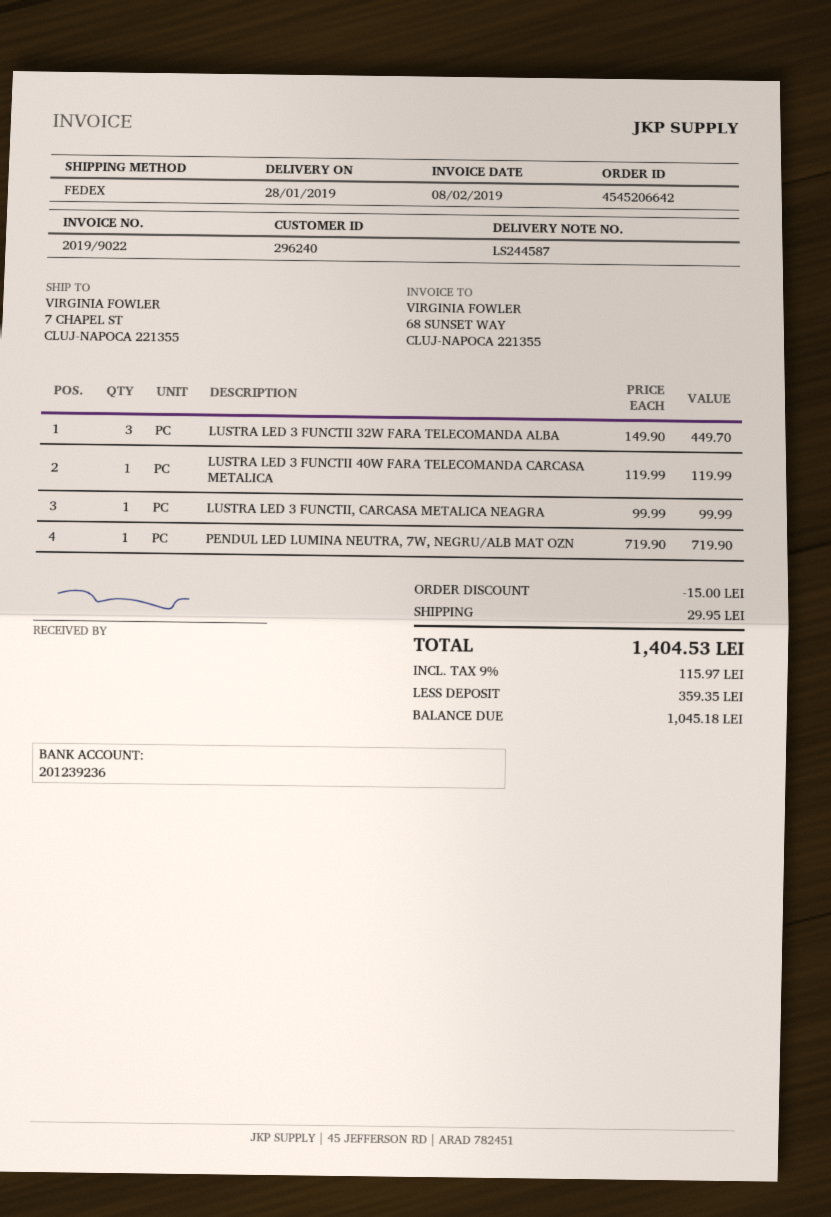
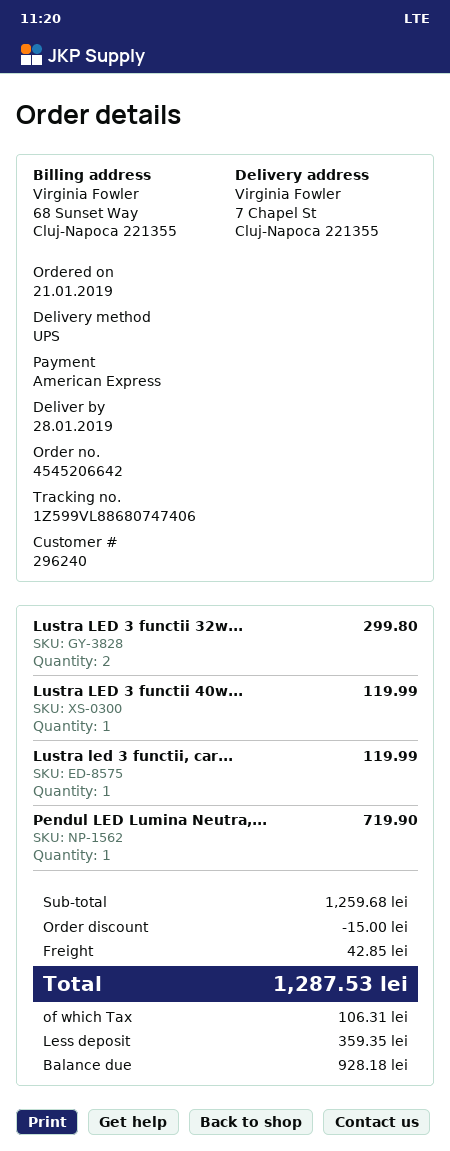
shipping method: FedEx -> UPS
LUSTRA LED 3 FUNCTII 32W FARA TELECOMANDA ALBA: 3 for 449.70 -> 2 for 299.80
LUSTRA LED 3 FUNCTII, CARCASA METALICA NEAGRA: 1 for 99.99 -> 1 for 119.99
shipping: 29.95 -> 42.85
tax: 115.97 -> 106.31
total: 1404.53 -> 1287.53
balance: 1045.18 -> 928.18

